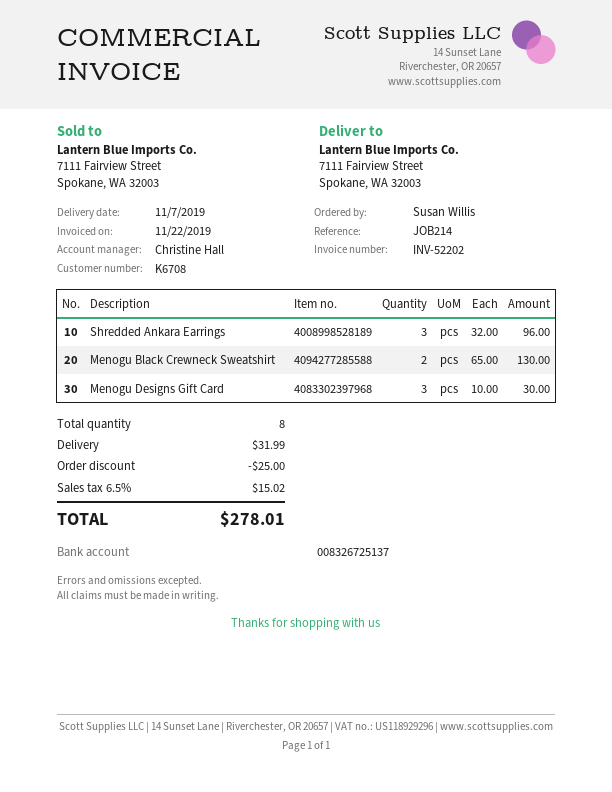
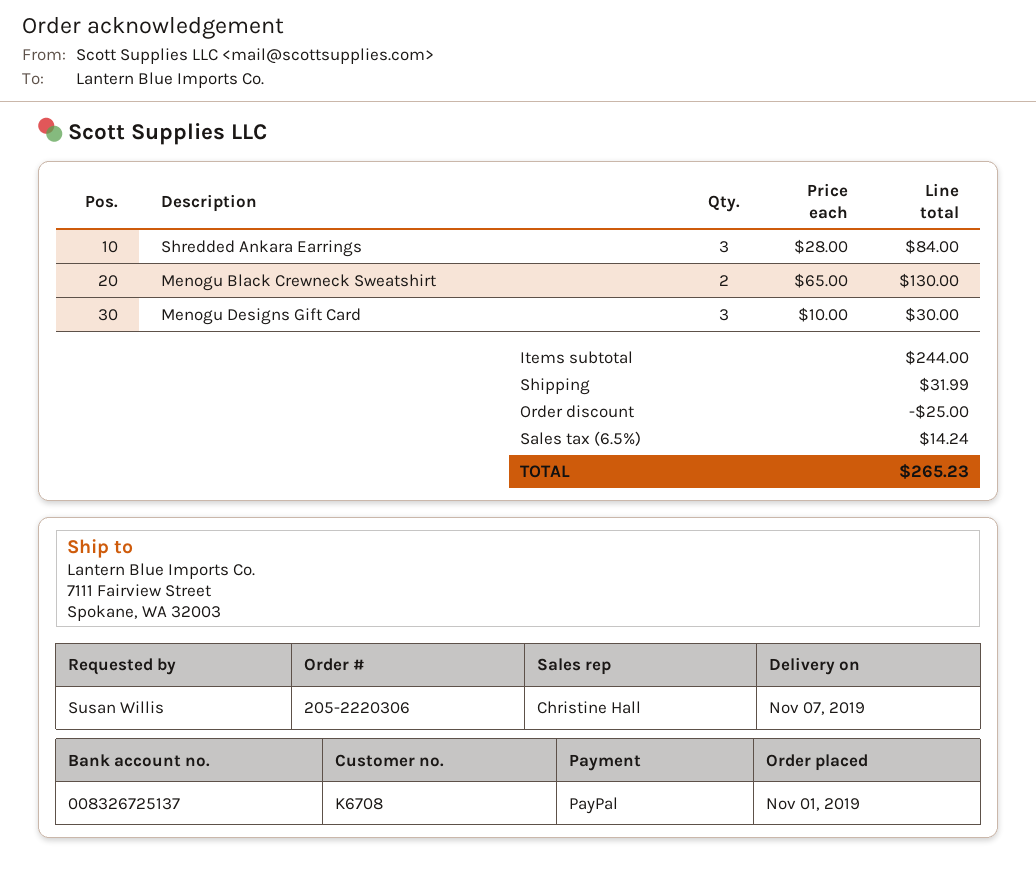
Shredded Ankara Earrings: 3 x 32.00 = 96.00 -> 3 x 28.00 = 84.00
tax: 6.5% = 15.02 -> 6.5% = 14.24
total: 278.01 -> 265.23

